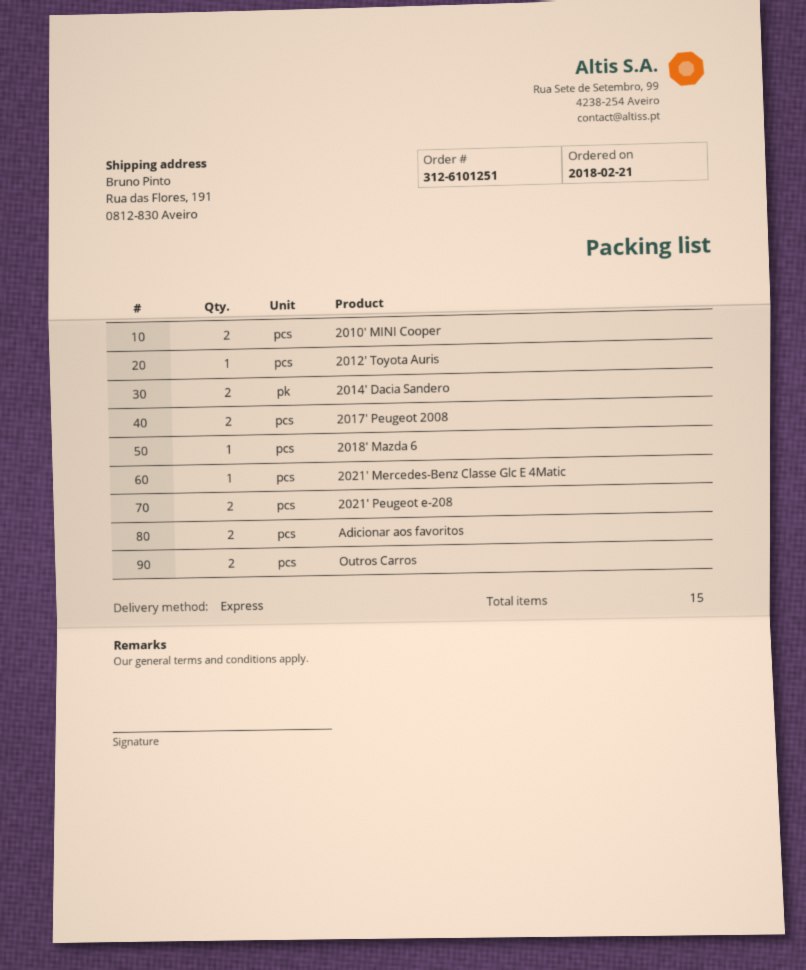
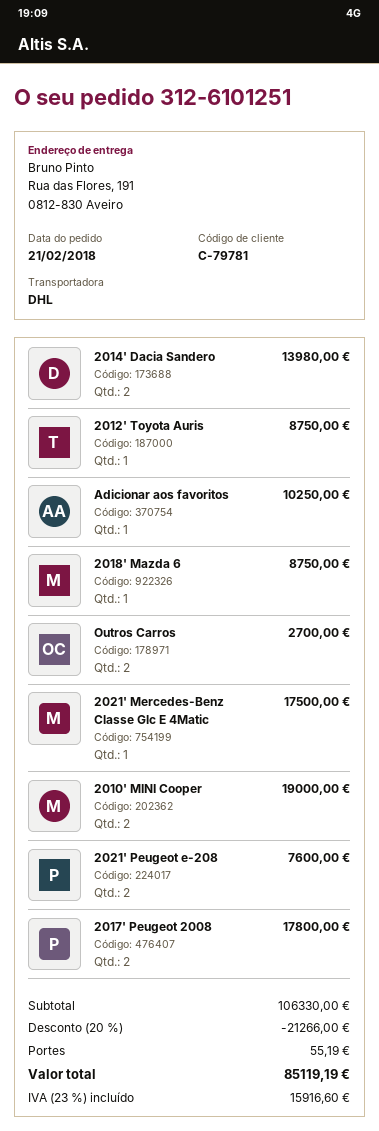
shipping method: express -> DHL
Adicionar aos favoritos: 2 -> 1

